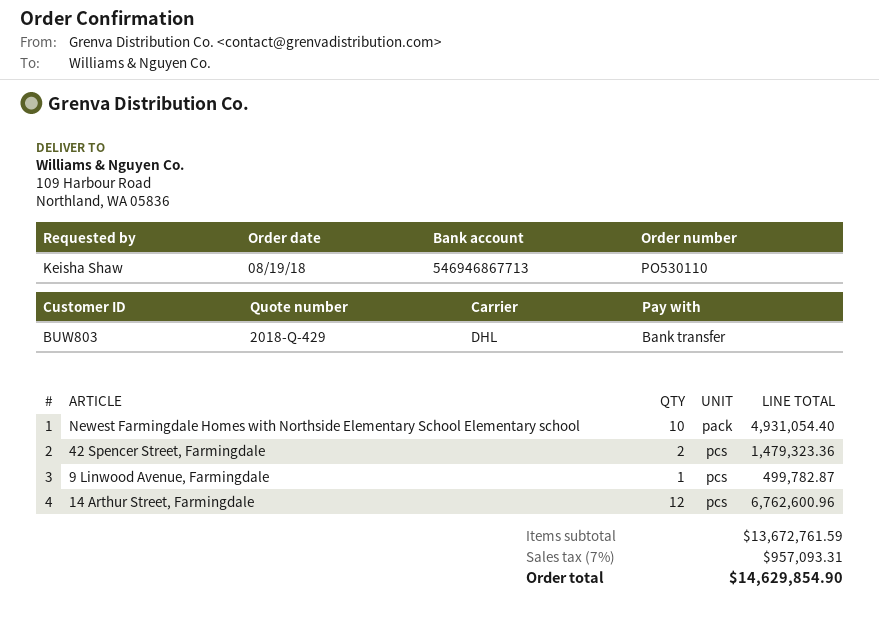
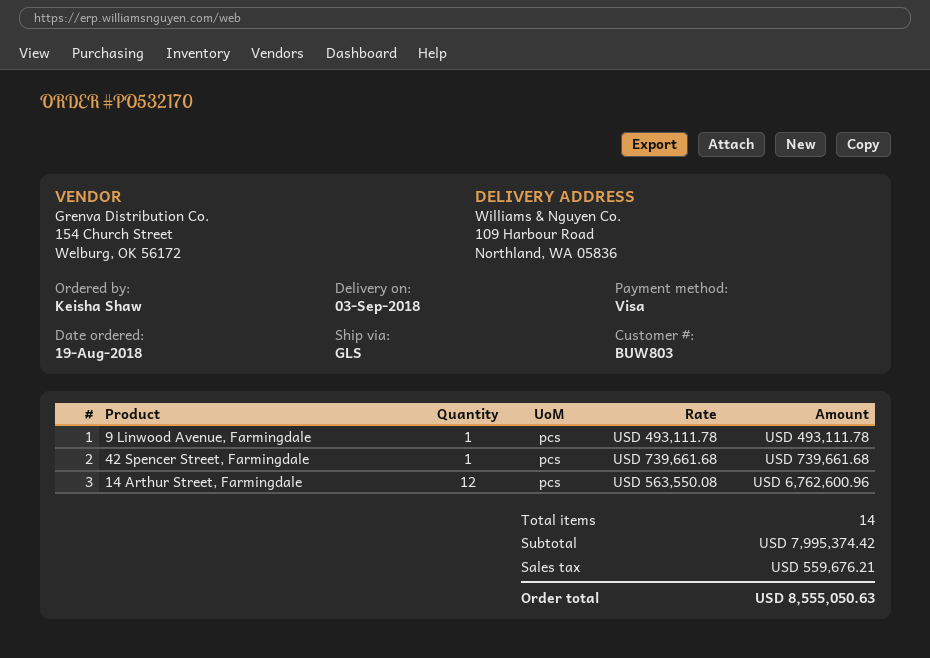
order number: PO530110 -> PO532170
payment method: bank transfer -> Visa
shipping method: DHL -> GLS
Newest Farmingdale Homes with Northside Elementary School Elementary school: 10 for 4931054.40 -> none
42 Spencer Street, Farmingdale: 2 for 1479323.36 -> 1 for 739661.68
9 Linwood Avenue, Farmingdale: 1 for 499782.87 -> 1 for 493111.78
subtotal: 13672761.59 -> 7995374.42
tax: 957093.31 -> 559676.21
total: 14629854.90 -> 8555050.63

